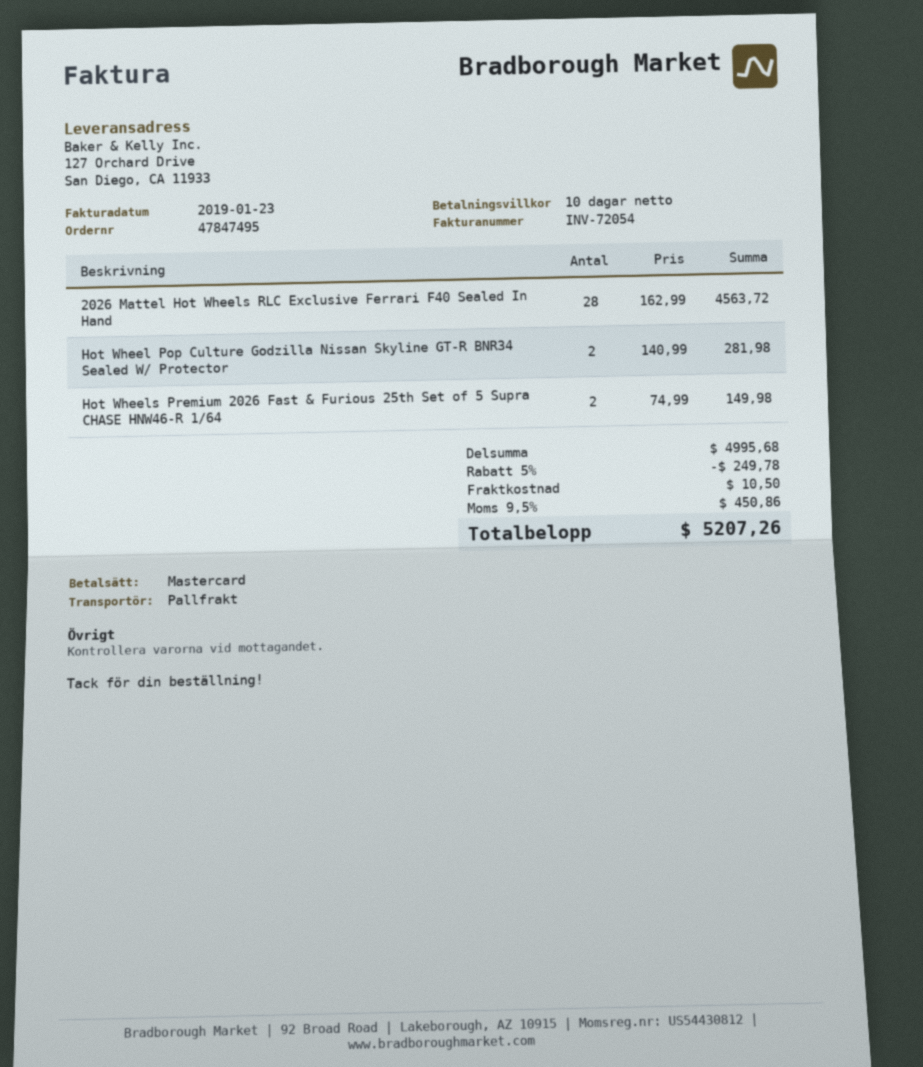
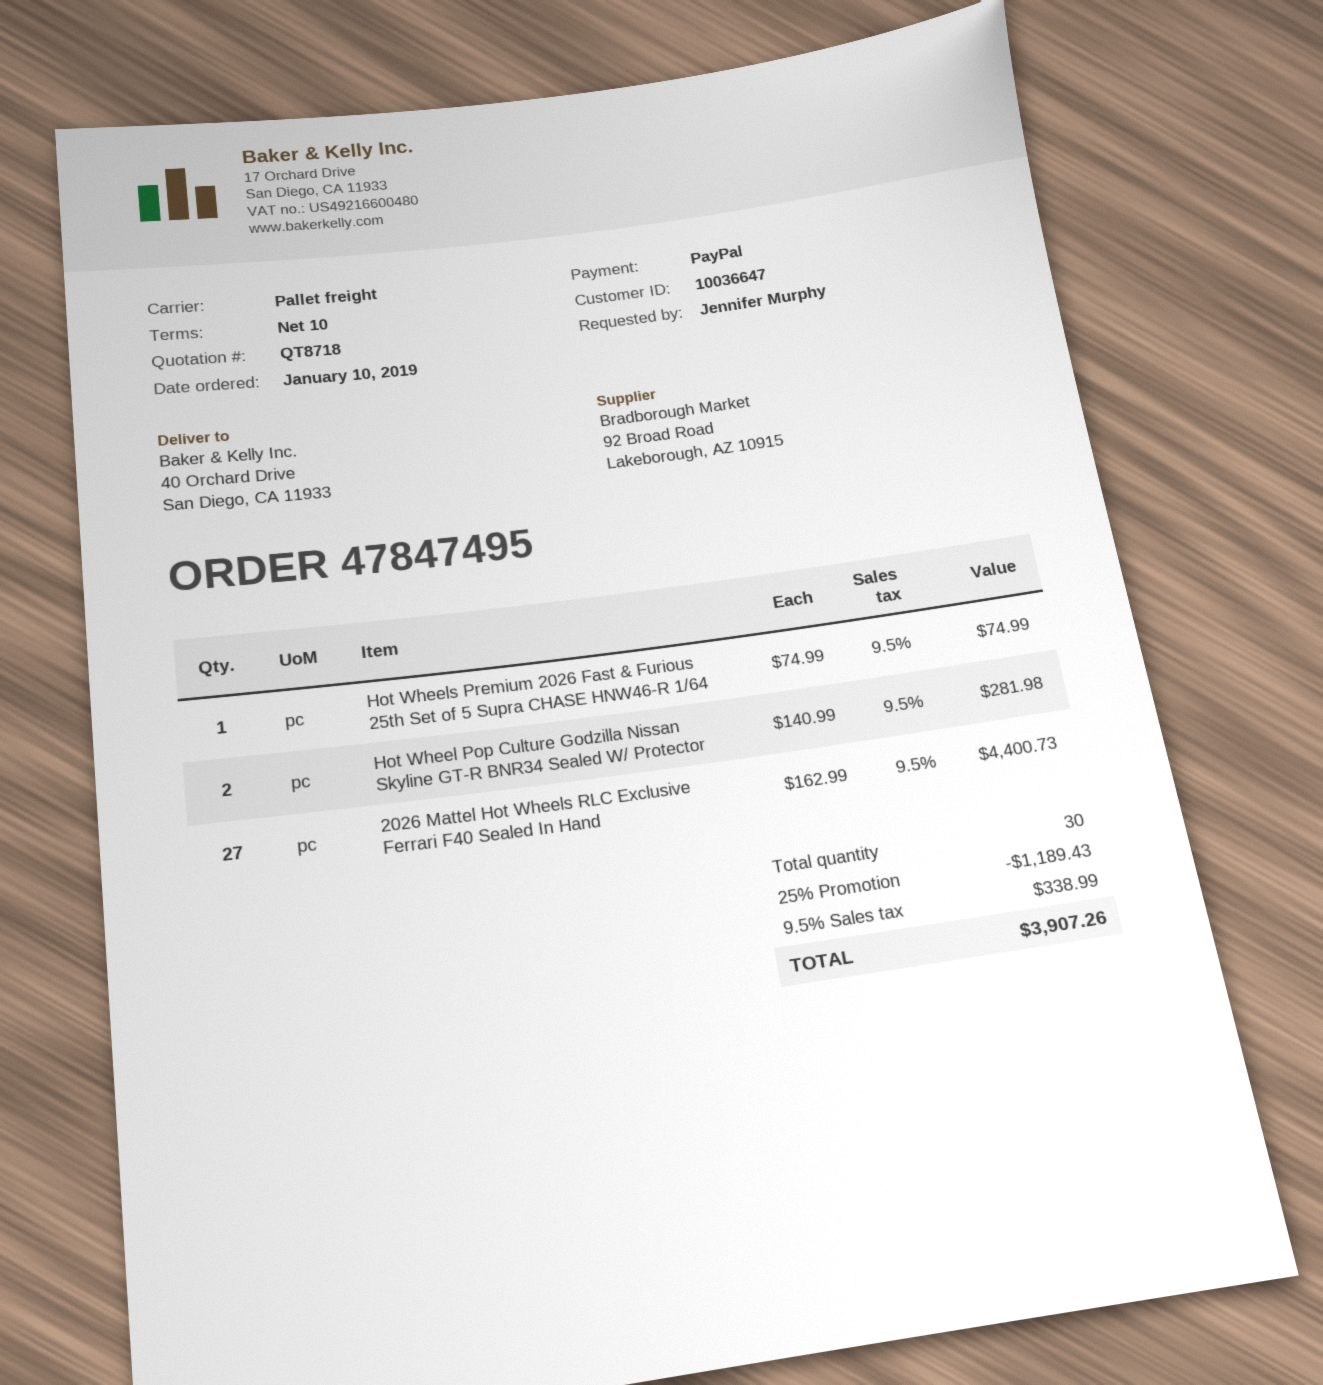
payment method: Mastercard -> PayPal
ship to: 127 Orchard Drive, San Diego, CA 11933 -> 40 Orchard Drive, San Diego, CA 11933
2026 Mattel Hot Wheels RLC Exclusive Ferrari F40 Sealed In Hand: 28 x 162.99 = 4563.72 -> 27 x 162.99 = 4400.73
Hot Wheels Premium 2026 Fast & Furious 25th Set of 5 Supra CHASE HNW46-R 1/64: 2 x 74.99 = 149.98 -> 1 x 74.99 = 74.99
discount: 5% = 249.78 -> 25% = 1189.43
shipping: 10.50 -> none
tax: 9.5% = 450.86 -> 9.5% = 338.99
total: 5207.26 -> 3907.26

